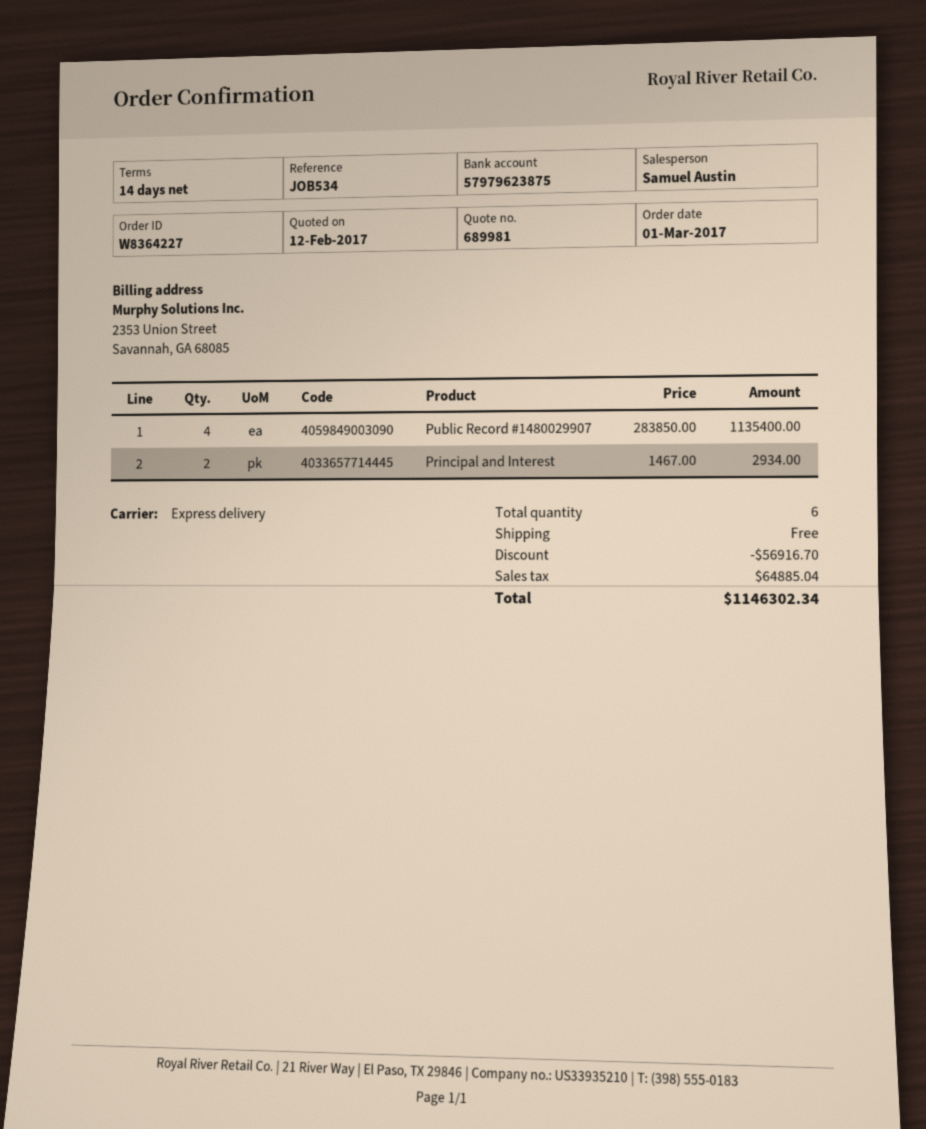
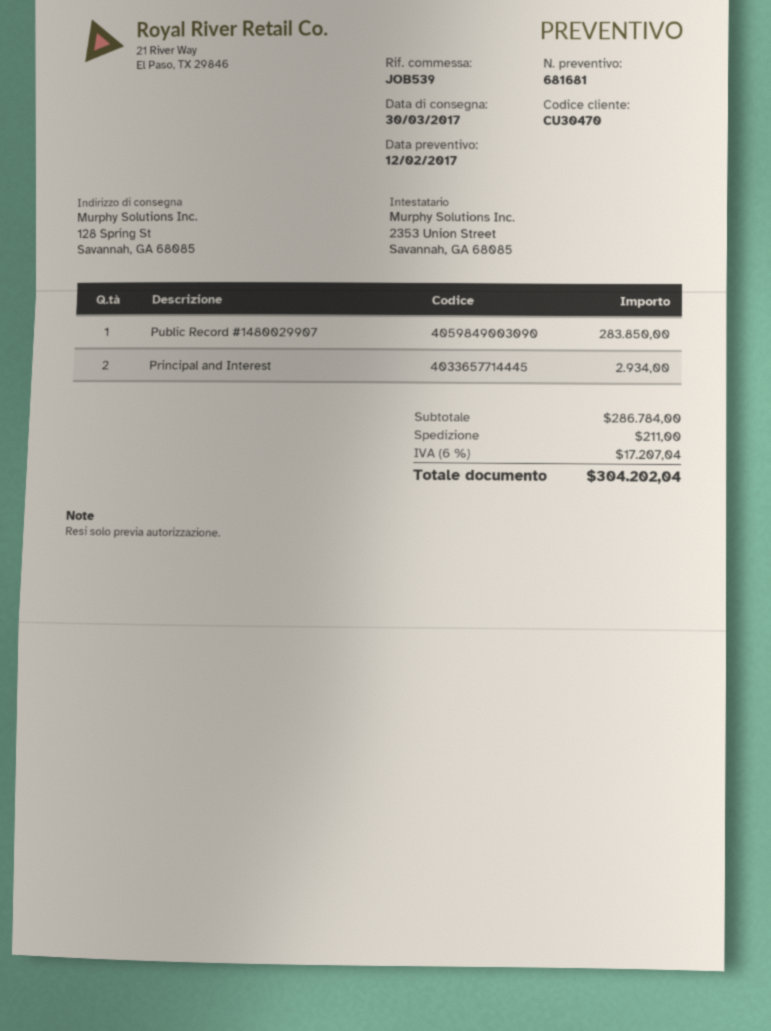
quote number: 689981 -> 681681
reference: JOB534 -> JOB539
Public Record #1480029907: 4 for 1135400.00 -> 1 for 283850.00
discount: 56916.70 -> none
shipping: 0.00 -> 211.00
tax: 64885.04 -> 17207.04
total: 1146302.34 -> 304202.04

